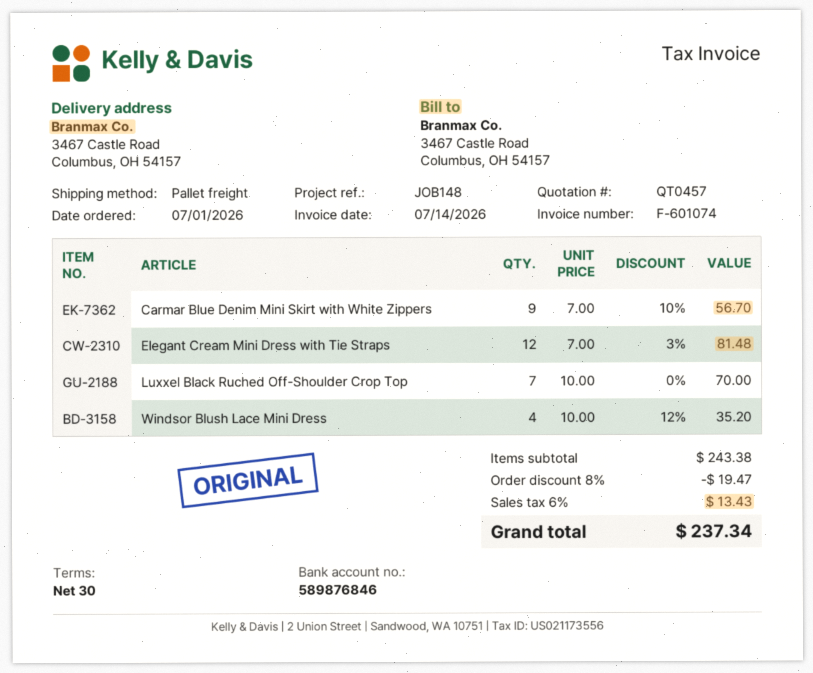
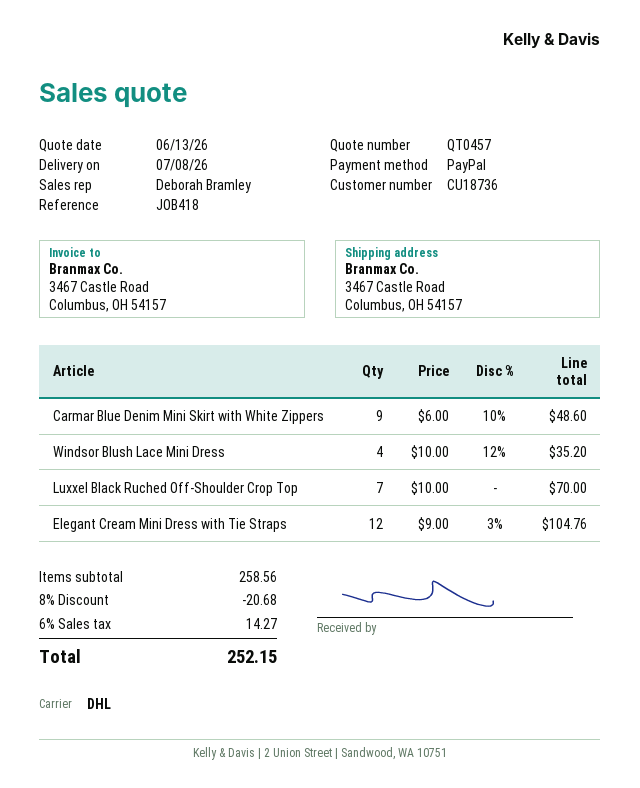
reference: JOB148 -> JOB418
shipping method: pallet freight -> DHL
Carmar Blue Denim Mini Skirt with White Zippers: 9 x 7.00 - 10% = 56.70 -> 9 x 6.00 - 10% = 48.60
Elegant Cream Mini Dress with Tie Straps: 12 x 7.00 - 3% = 81.48 -> 12 x 9.00 - 3% = 104.76
subtotal: 243.38 -> 258.56
discount: 8% = 19.47 -> 8% = 20.68
tax: 6% = 13.43 -> 6% = 14.27
total: 237.34 -> 252.15

